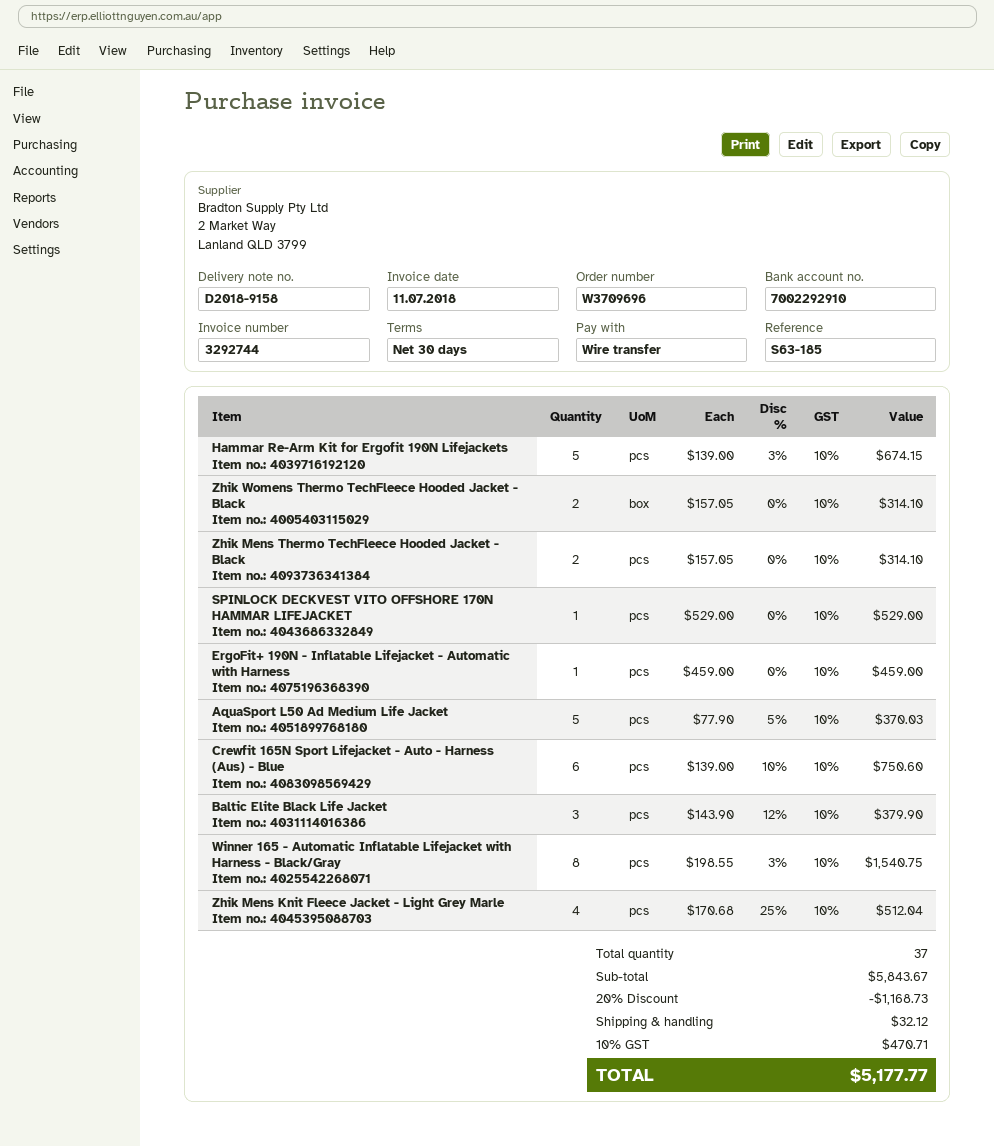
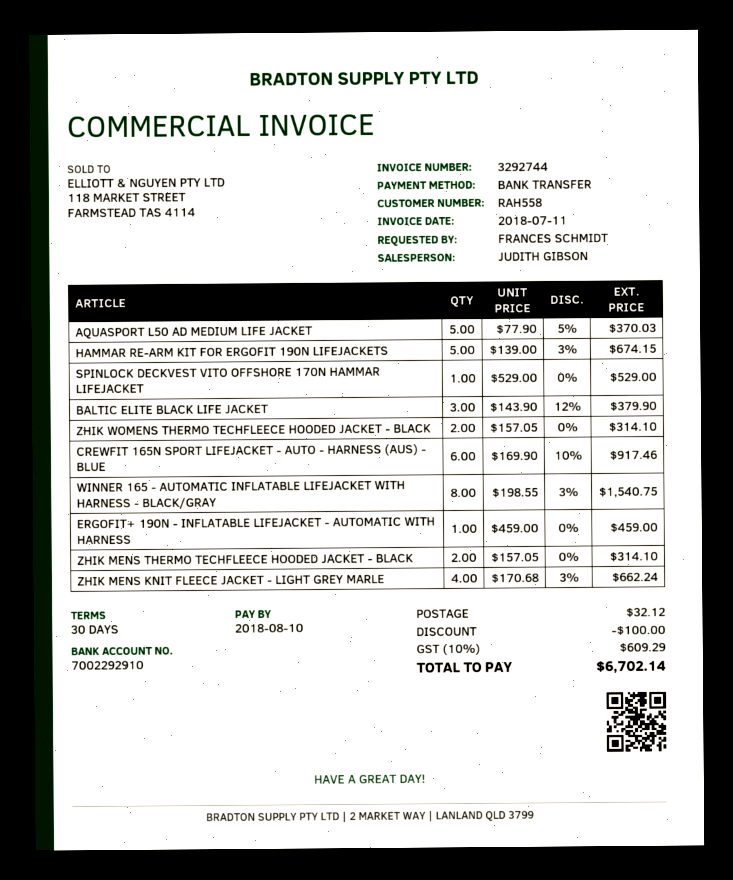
Crewfit 165N Sport Lifejacket - Auto - Harness (Aus) - Blue: 6 x 139.00 - 10% = 750.60 -> 6 x 169.90 - 10% = 917.46
Zhik Mens Knit Fleece Jacket - Light Grey Marle: 4 x 170.68 - 25% = 512.04 -> 4 x 170.68 - 3% = 662.24
discount: 1168.73 -> 100.00
tax: 10% = 470.71 -> 10% = 609.29
total: 5177.77 -> 6702.14

